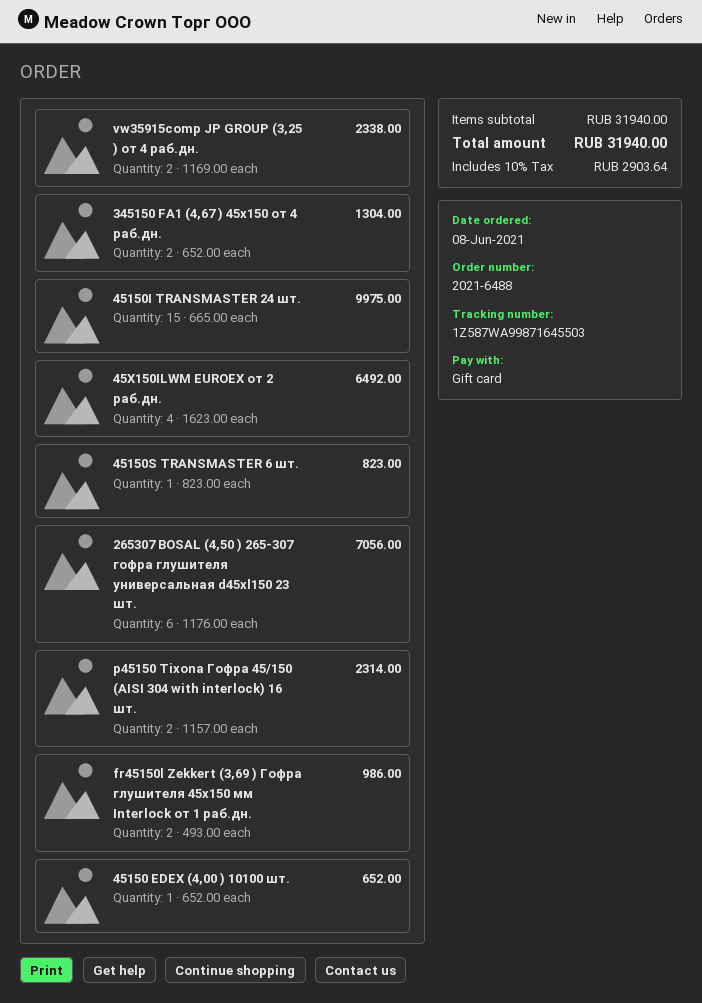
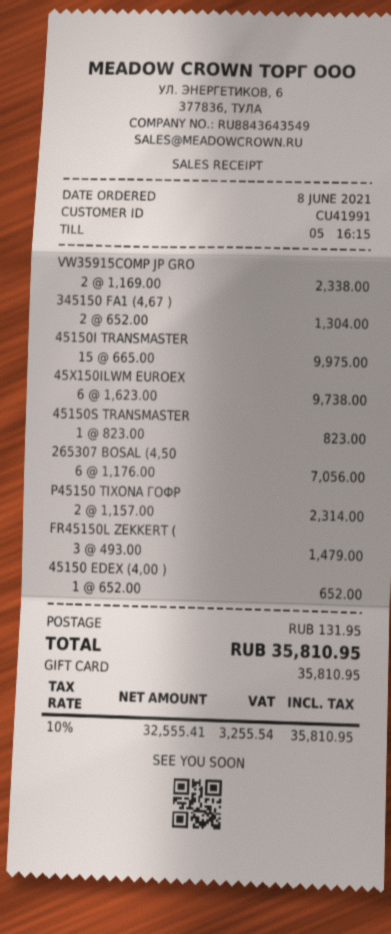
45X150ILWM EUROEX от 2 раб.дн.: 4 x 1623.00 = 6492.00 -> 6 x 1623.00 = 9738.00
fr45150l Zekkert (3,69 ) Гофра глушителя 45x150 мм Interlock от 1 раб.дн.: 2 x 493.00 = 986.00 -> 3 x 493.00 = 1479.00
shipping: none -> 131.95
tax: 10% = 2903.64 -> 10% = 3255.54
total: 31940.00 -> 35810.95

